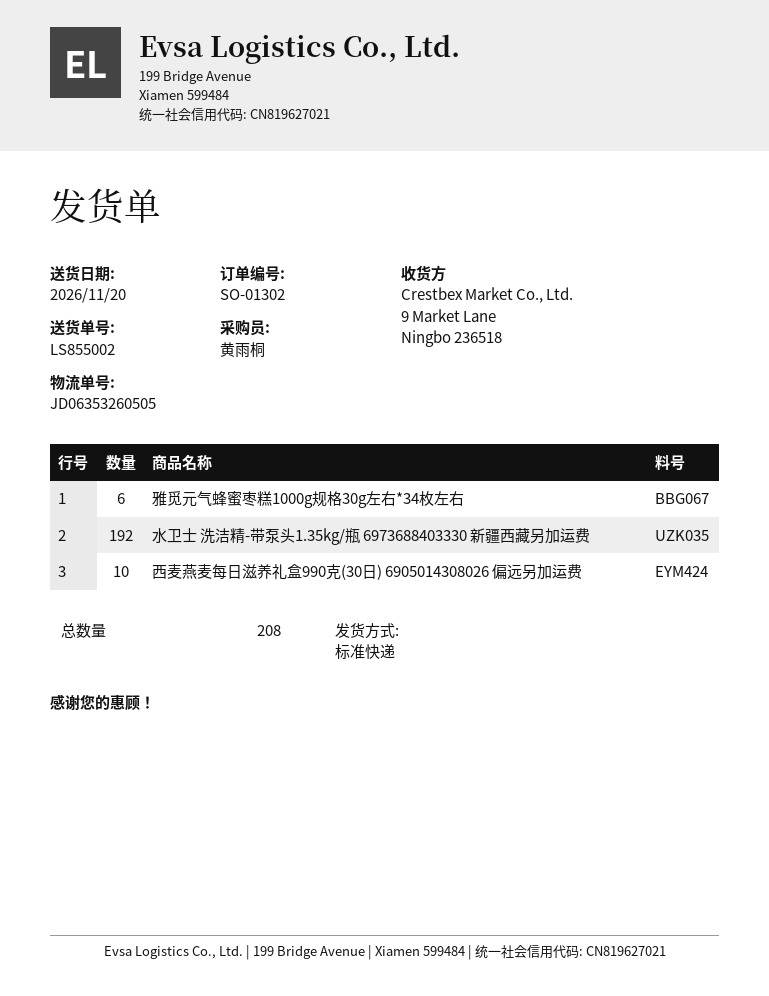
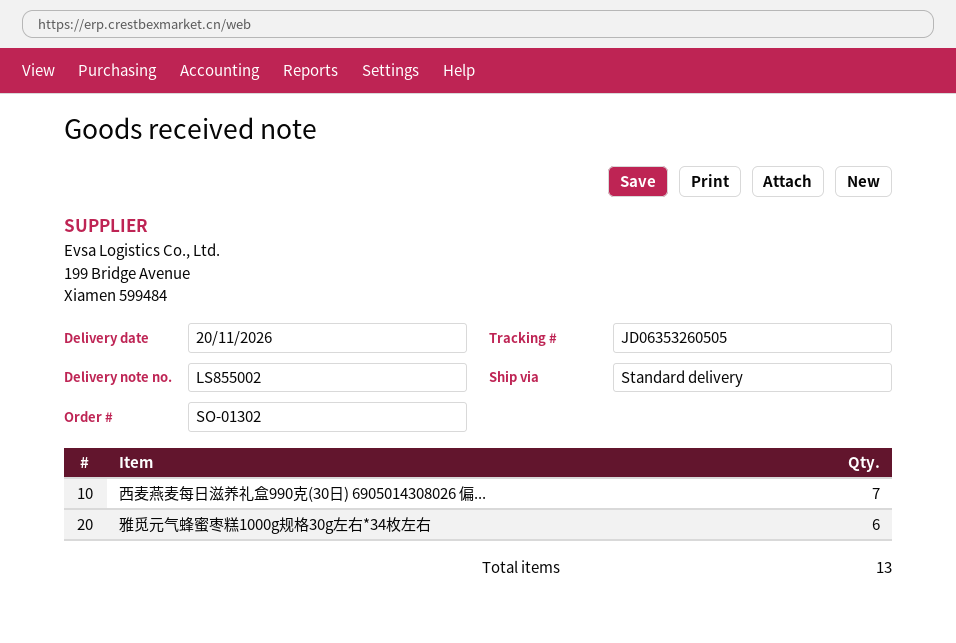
水卫士 洗洁精-带泵头1.35kg/瓶 6973688403330 新疆西藏另加运费: 192 -> none
西麦燕麦每日滋养礼盒990克(30日) 6905014308026 偏远另加运费: 10 -> 7
total quantity: 208 -> 13

